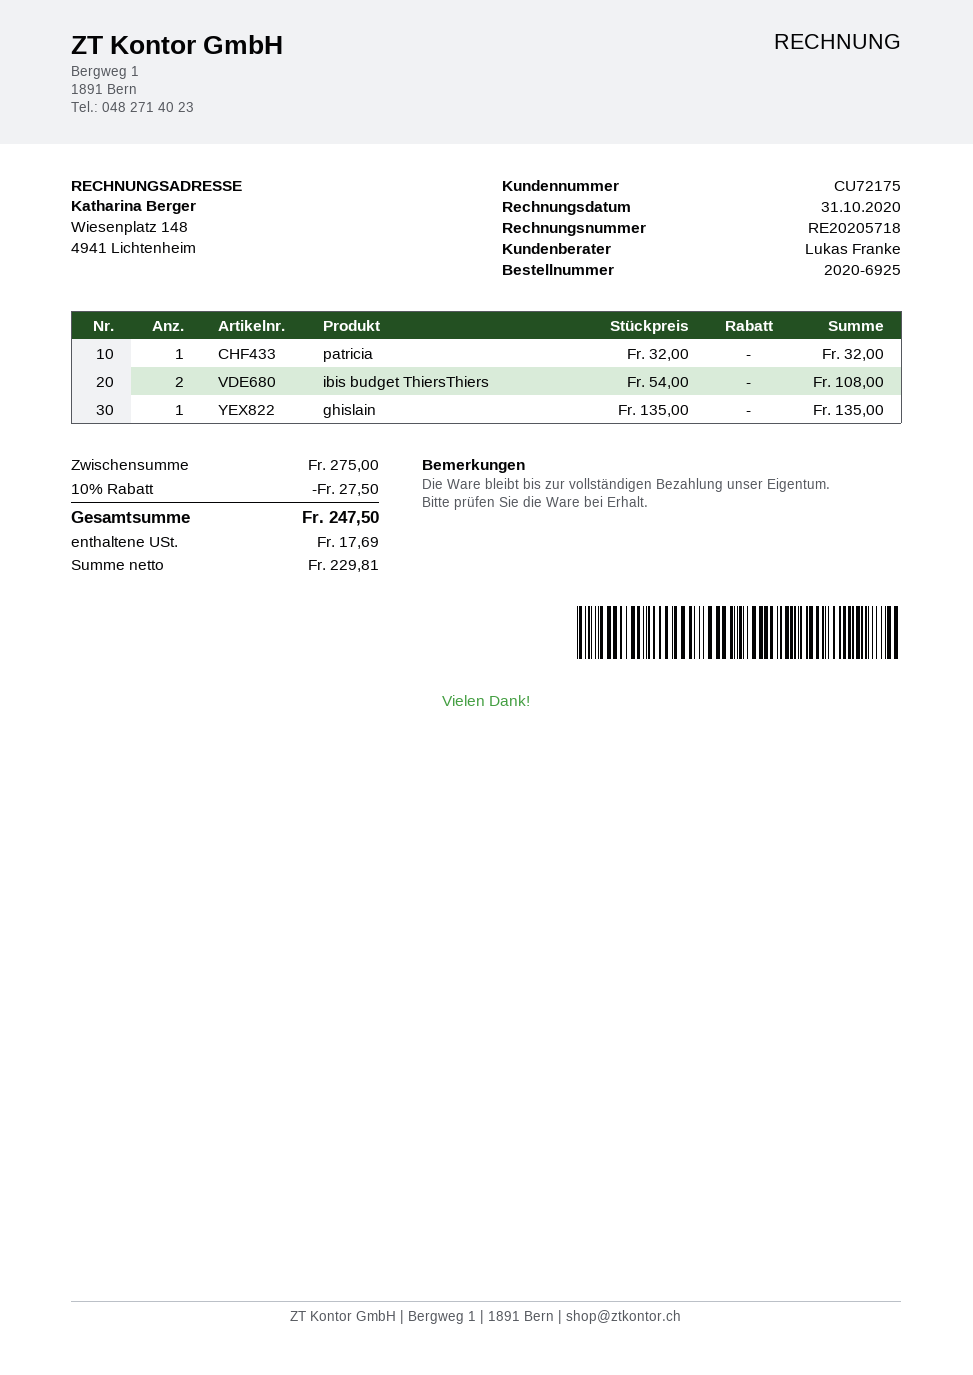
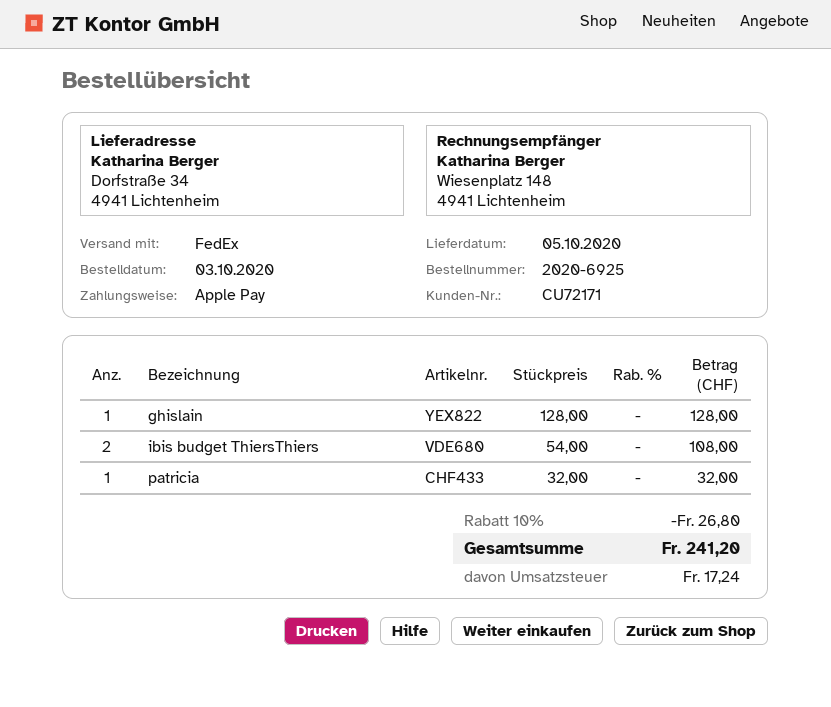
customer number: CU72175 -> CU72171
ghislain: 1 x 135.00 = 135.00 -> 1 x 128.00 = 128.00
discount: 10% = 27.50 -> 10% = 26.80
tax: 17.69 -> 17.24
total: 247.50 -> 241.20

